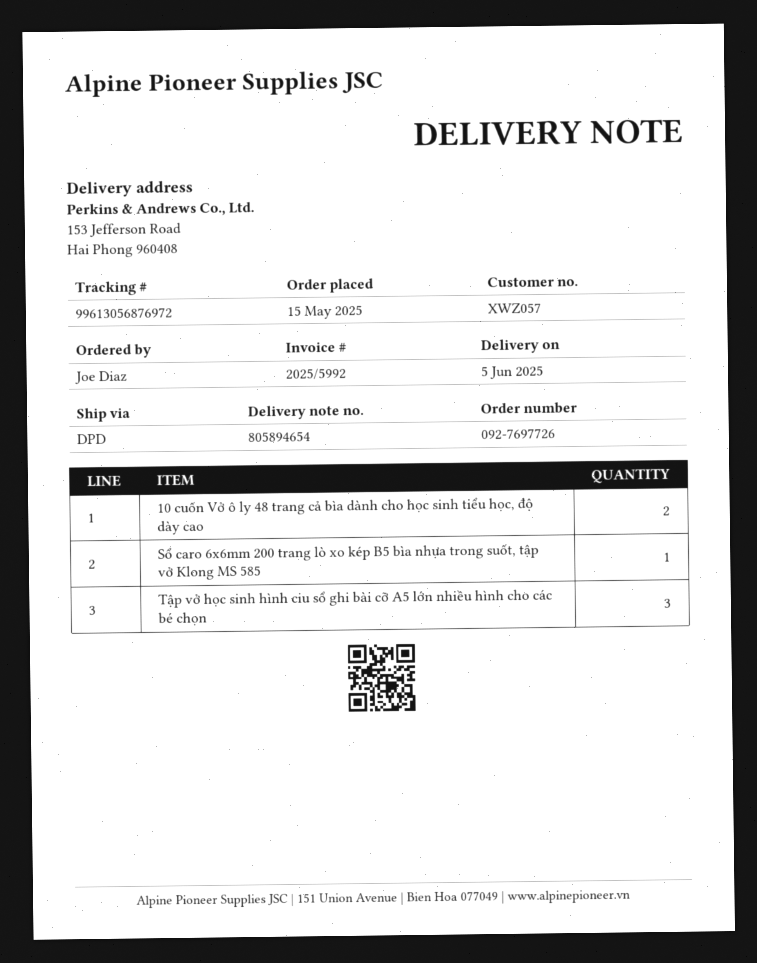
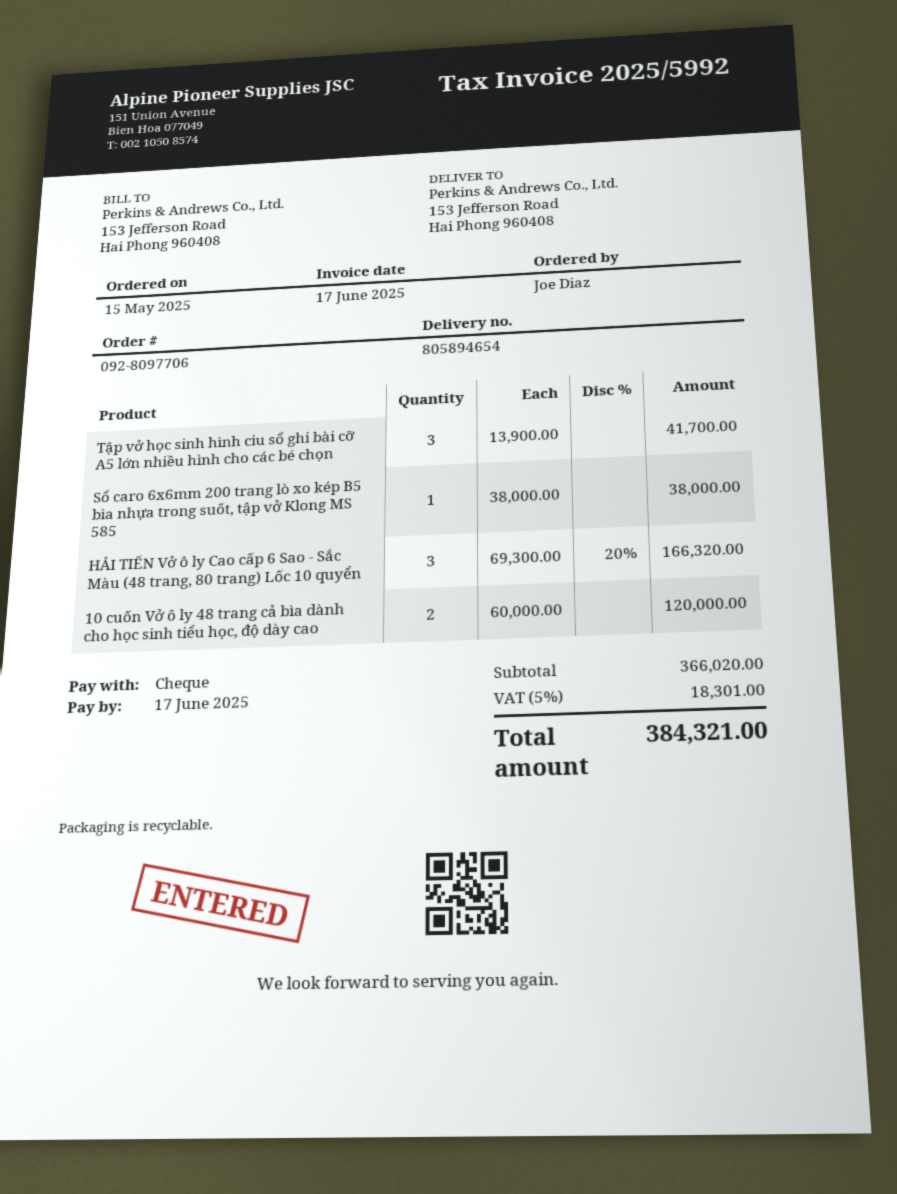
order number: 092-7697726 -> 092-8097706
HẢI TIẾN Vở ô ly Cao cấp 6 Sao - Sắc Màu (48 trang, 80 trang) Lốc 10 quyển: none -> 3

